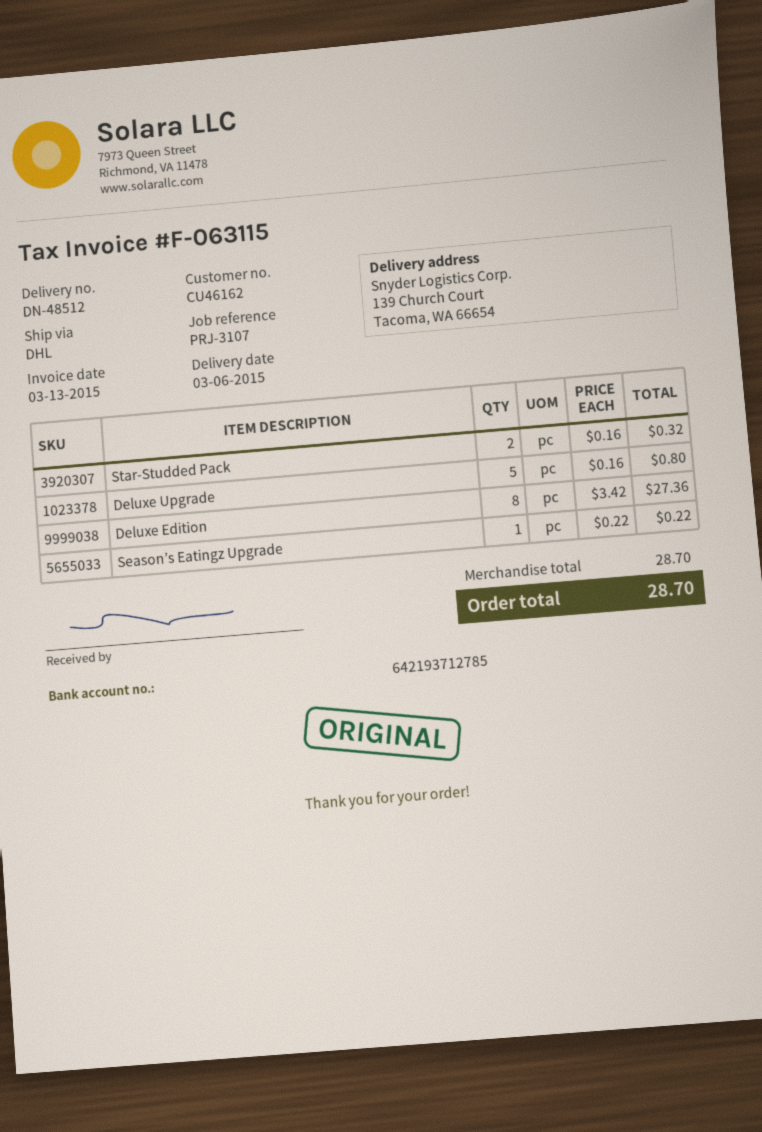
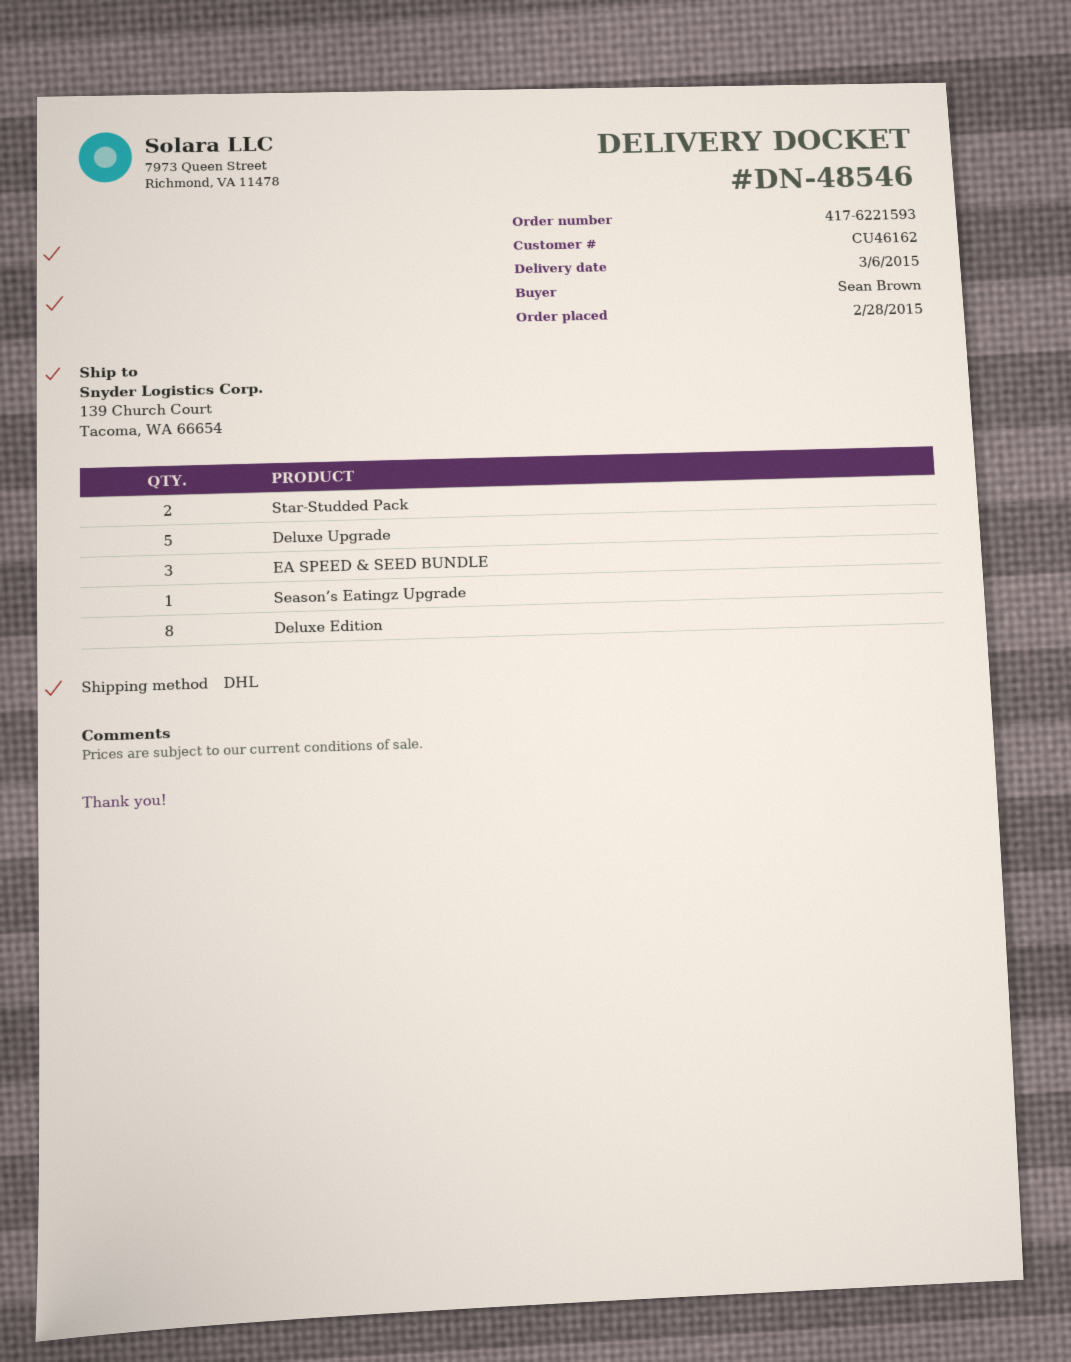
delivery note number: DN-48512 -> DN-48546
EA SPEED & SEED BUNDLE: none -> 3

